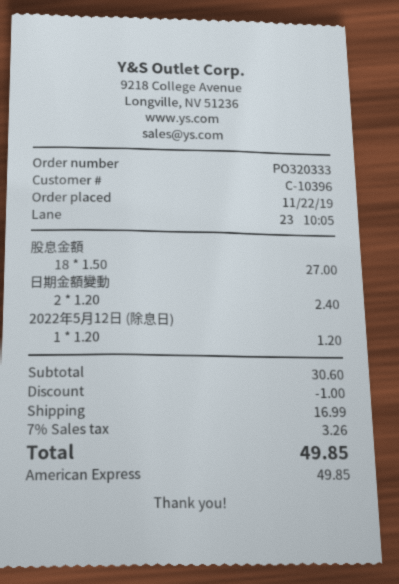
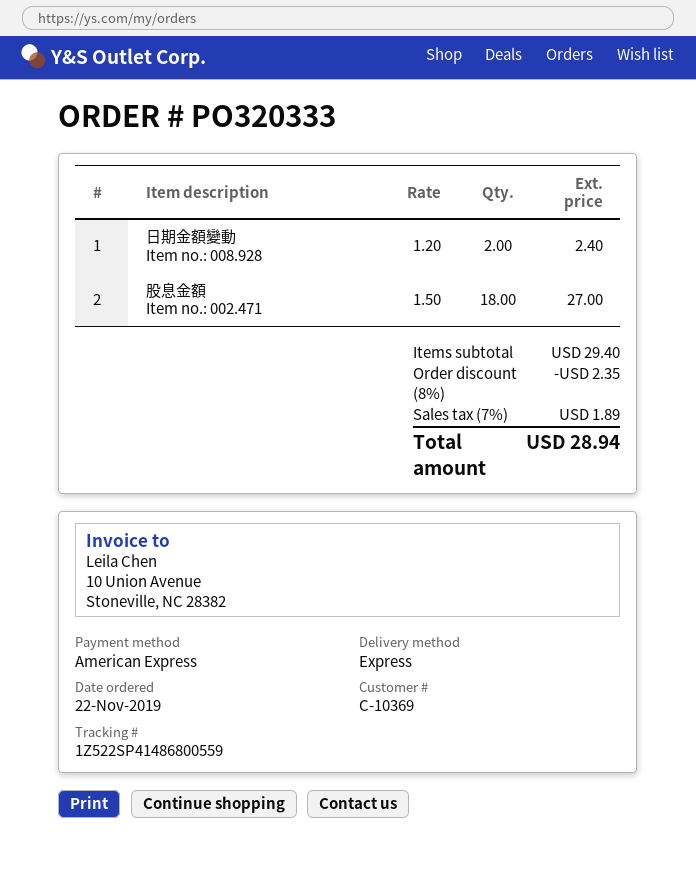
customer number: C-10396 -> C-10369
2022年5月12日 (除息日): 1 x 1.20 = 1.20 -> none
subtotal: 30.60 -> 29.40
discount: 1.00 -> 2.35
shipping: 16.99 -> none
tax: 7% = 3.26 -> 7% = 1.89
total: 49.85 -> 28.94

